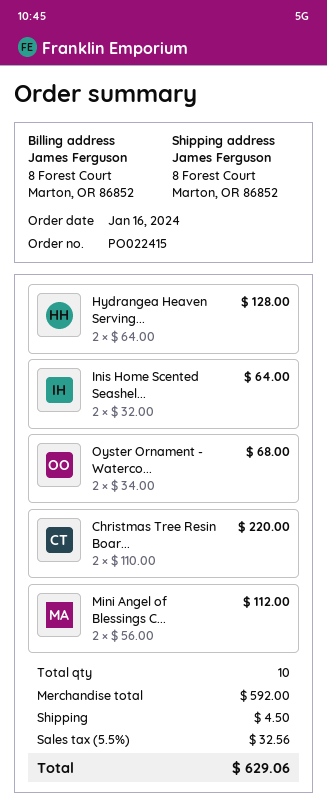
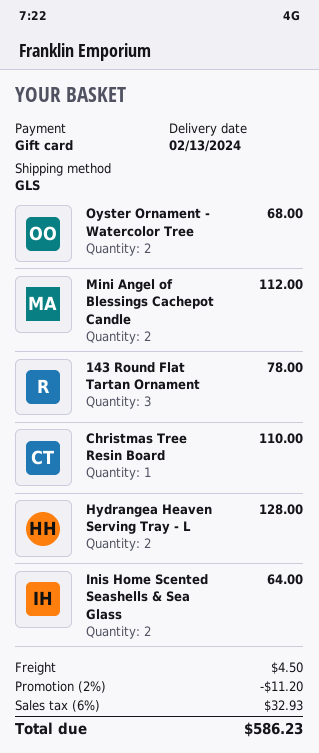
Christmas Tree Resin Boar...: 2 for 220.00 -> 1 for 110.00
143 Round Flat Tartan Ornament: none -> 3 for 78.00
discount: none -> 2% = 11.20
tax: 5.5% = 32.56 -> 6% = 32.93
total: 629.06 -> 586.23

